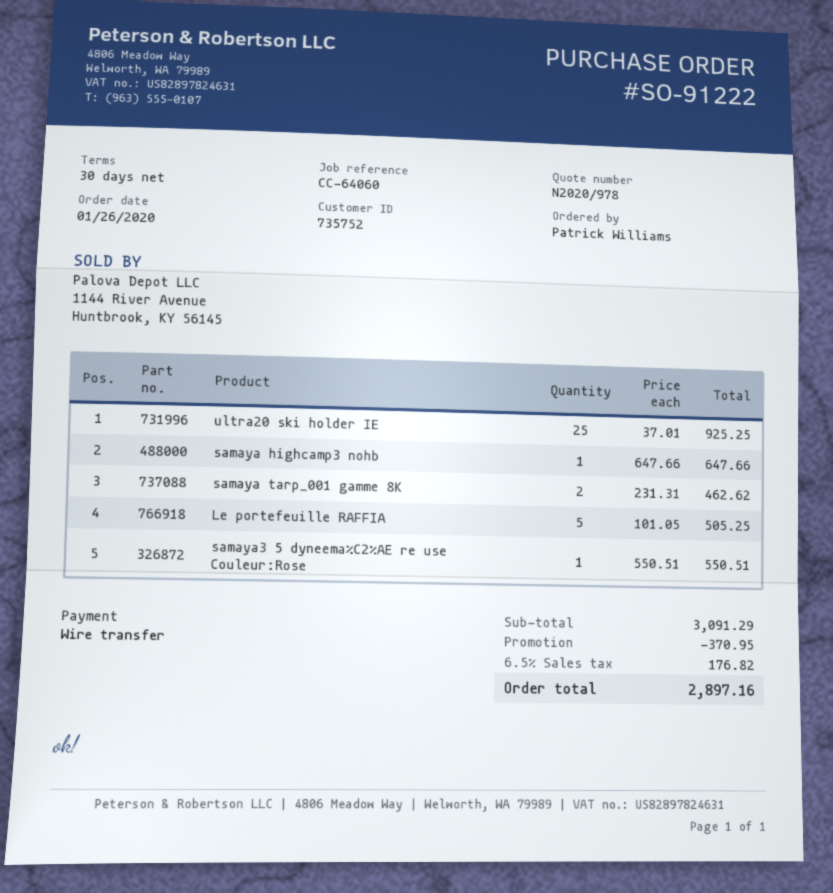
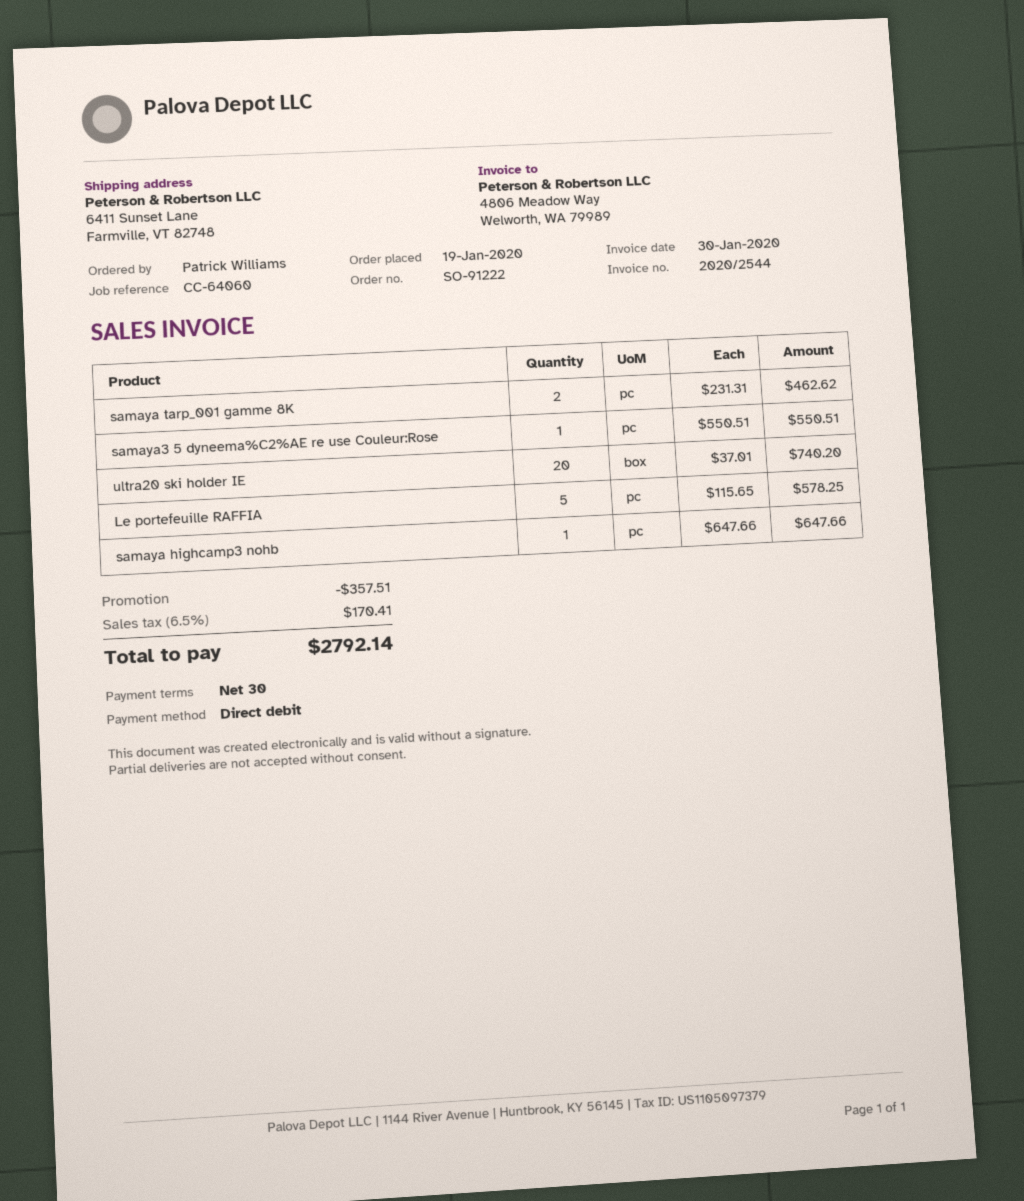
order date: 2020-01-26 -> 2020-01-19
payment method: bank transfer -> direct debit
ultra20 ski holder IE: 25 x 37.01 = 925.25 -> 20 x 37.01 = 740.20
Le portefeuille RAFFIA: 5 x 101.05 = 505.25 -> 5 x 115.65 = 578.25
discount: 370.95 -> 357.51
tax: 6.5% = 176.82 -> 6.5% = 170.41
total: 2897.16 -> 2792.14

